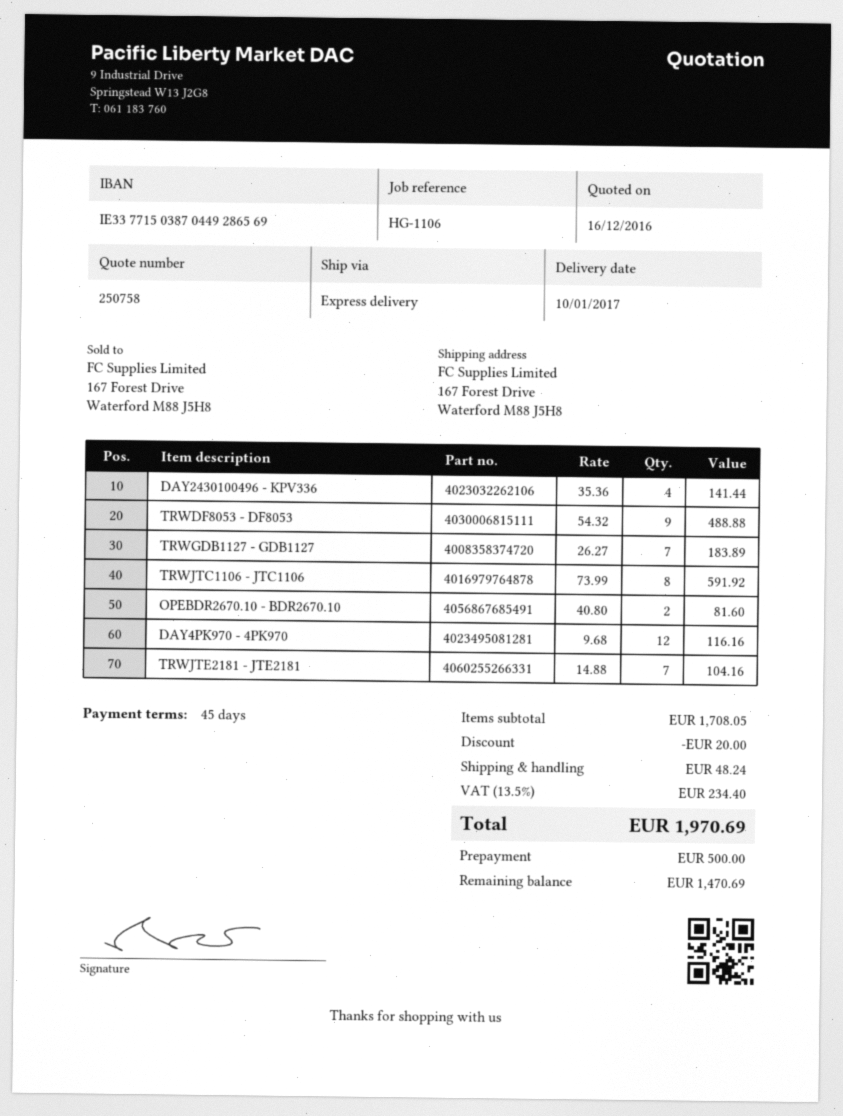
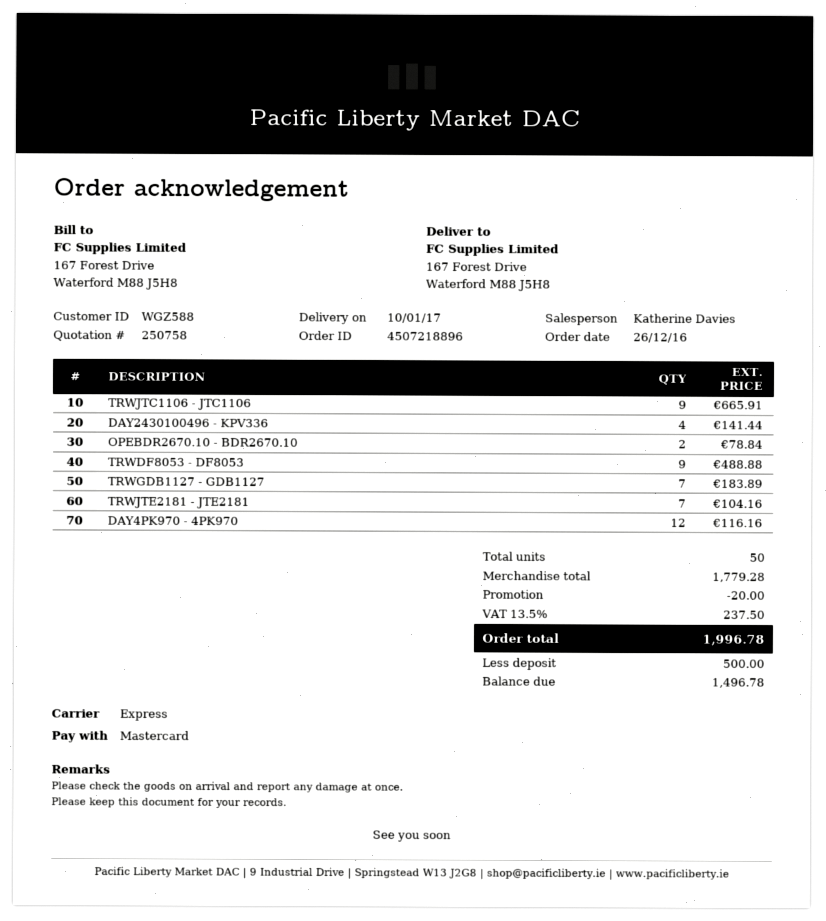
TRWJTC1106 - JTC1106: 8 for 591.92 -> 9 for 665.91
OPEBDR2670.10 - BDR2670.10: 2 for 81.60 -> 2 for 78.84
subtotal: 1708.05 -> 1779.28
shipping: 48.24 -> none
tax: 13.5% = 234.40 -> 13.5% = 237.50
total: 1970.69 -> 1996.78
balance: 1470.69 -> 1496.78

